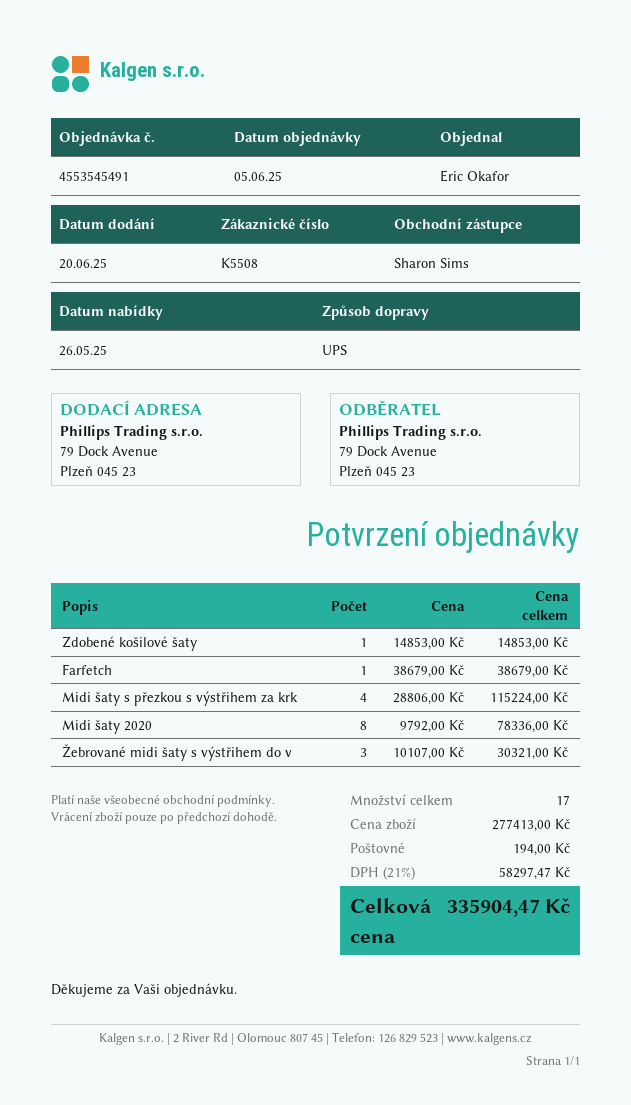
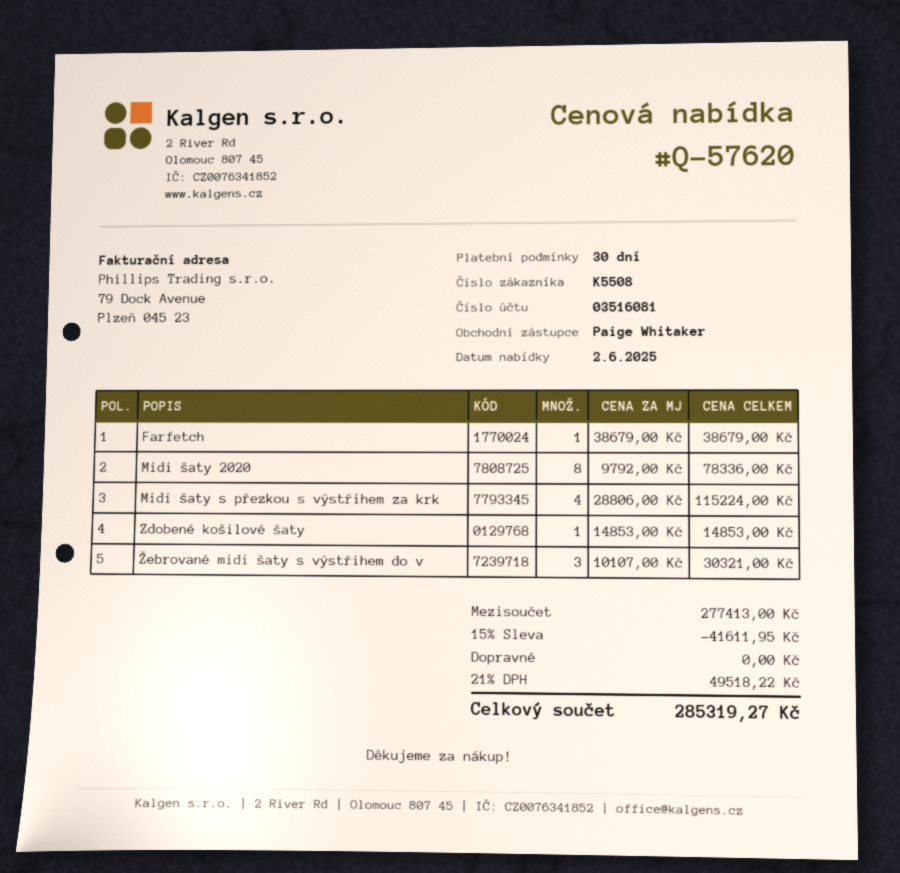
quote date: 2025-05-26 -> 2025-06-02
sales rep: Sharon Sims -> Paige Whitaker
discount: none -> 15% = 41611.95
shipping: 194.00 -> 0.00
tax: 21% = 58297.47 -> 21% = 49518.22
total: 335904.47 -> 285319.27

